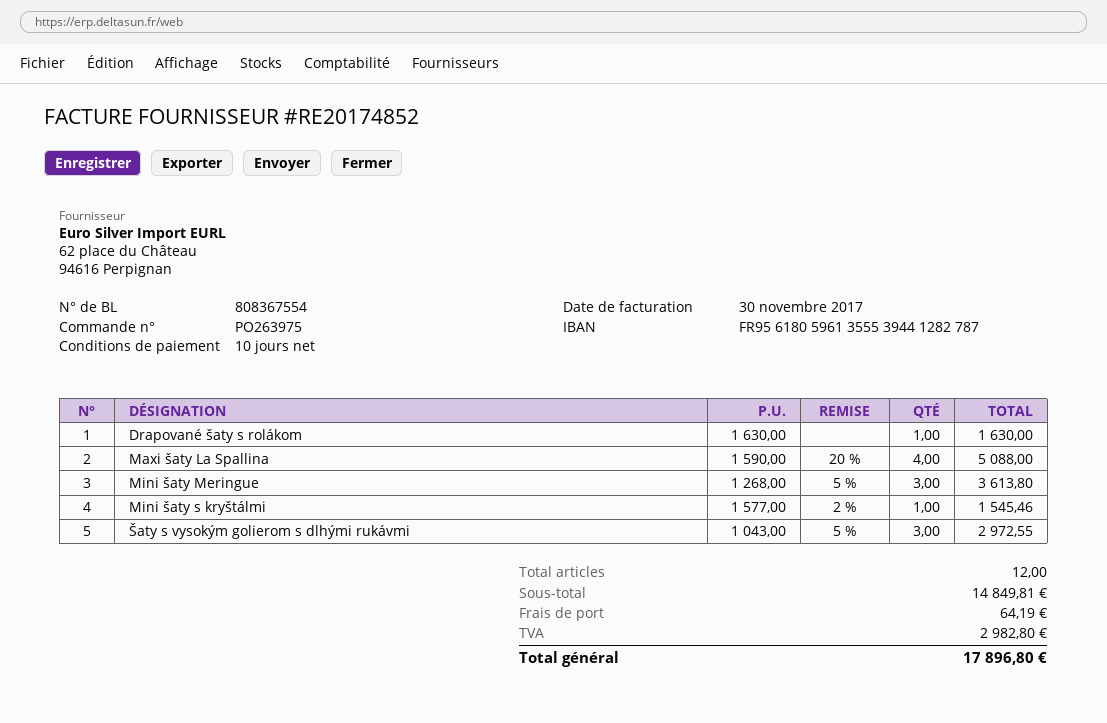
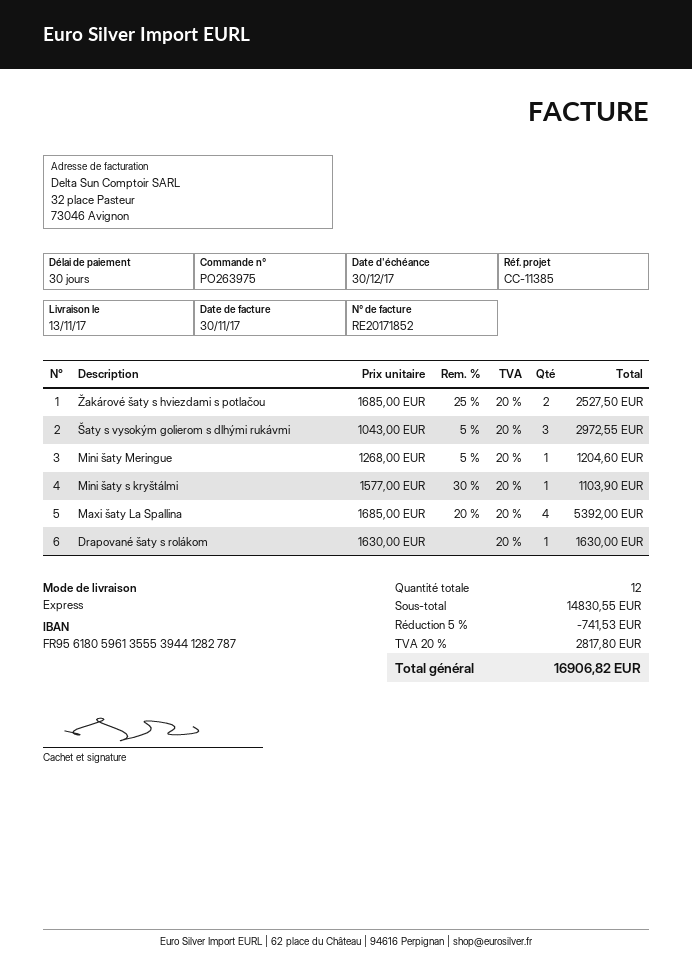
invoice number: RE20174852 -> RE20171852
payment terms: 10 days -> 30 days
Maxi šaty La Spallina: 4 x 1590.00 - 20% = 5088.00 -> 4 x 1685.00 - 20% = 5392.00
Mini šaty Meringue: 3 x 1268.00 - 5% = 3613.80 -> 1 x 1268.00 - 5% = 1204.60
Mini šaty s kryštálmi: 1 x 1577.00 - 2% = 1545.46 -> 1 x 1577.00 - 30% = 1103.90
Žakárové šaty s hviezdami s potlačou: none -> 2 x 1685.00 - 25% = 2527.50
subtotal: 14849.81 -> 14830.55
discount: none -> 5% = 741.53
shipping: 64.19 -> none
tax: 2982.80 -> 2817.80
total: 17896.80 -> 16906.82

